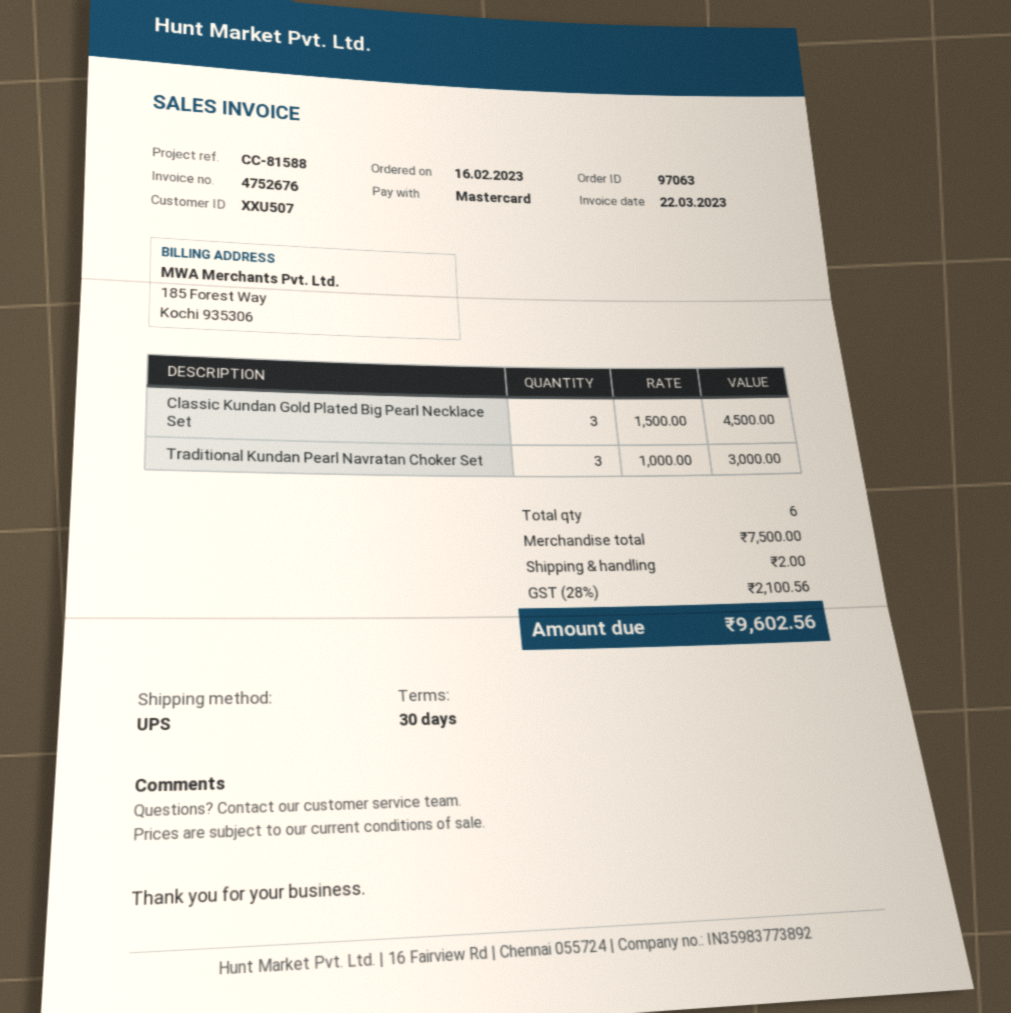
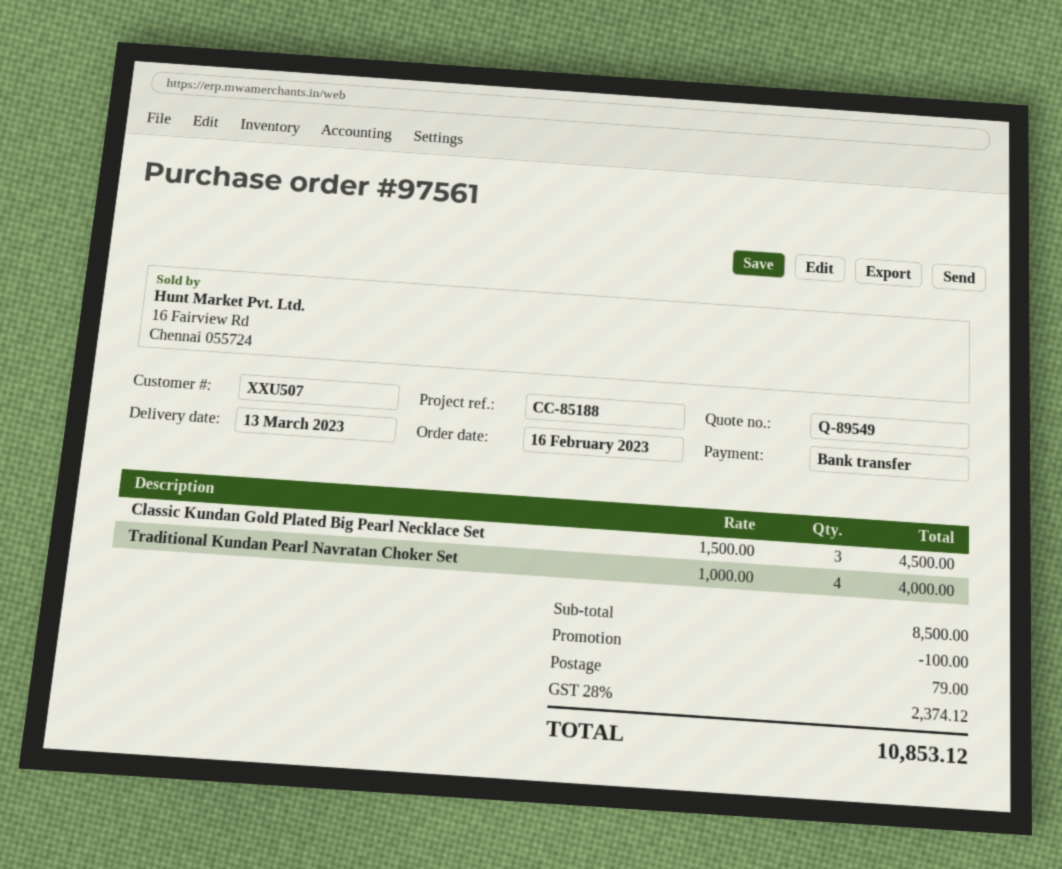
order number: 97063 -> 97561
reference: CC-81588 -> CC-85188
payment method: Mastercard -> bank transfer
Traditional Kundan Pearl Navratan Choker Set: 3 x 1000.00 = 3000.00 -> 4 x 1000.00 = 4000.00
subtotal: 7500.00 -> 8500.00
discount: none -> 100.00
shipping: 2.00 -> 79.00
tax: 28% = 2100.56 -> 28% = 2374.12
total: 9602.56 -> 10853.12

